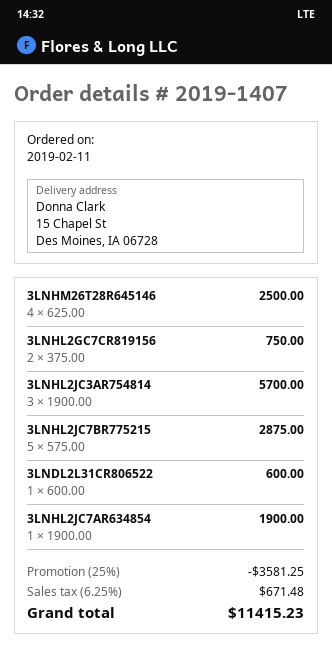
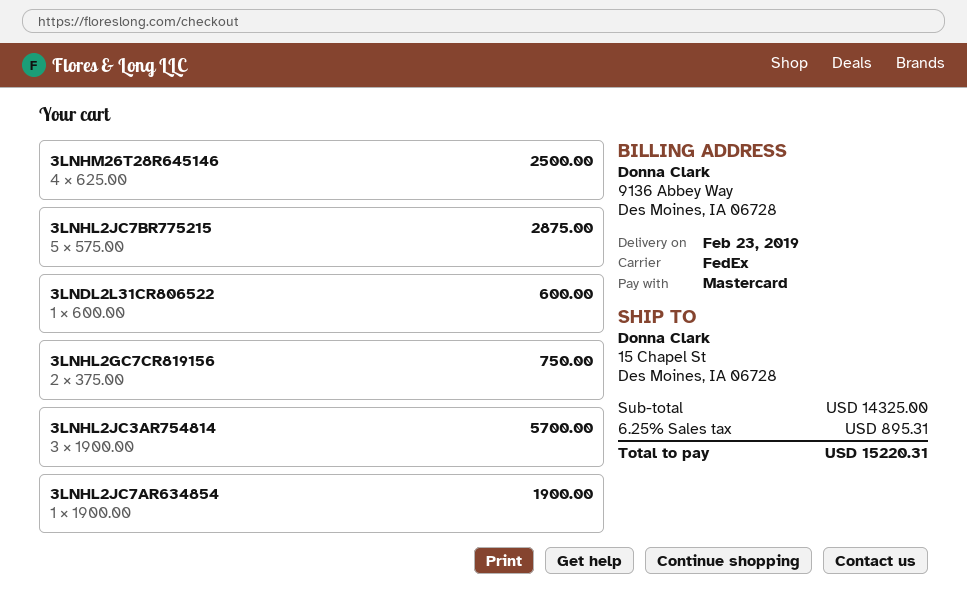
discount: 25% = 3581.25 -> none
tax: 6.25% = 671.48 -> 6.25% = 895.31
total: 11415.23 -> 15220.31

